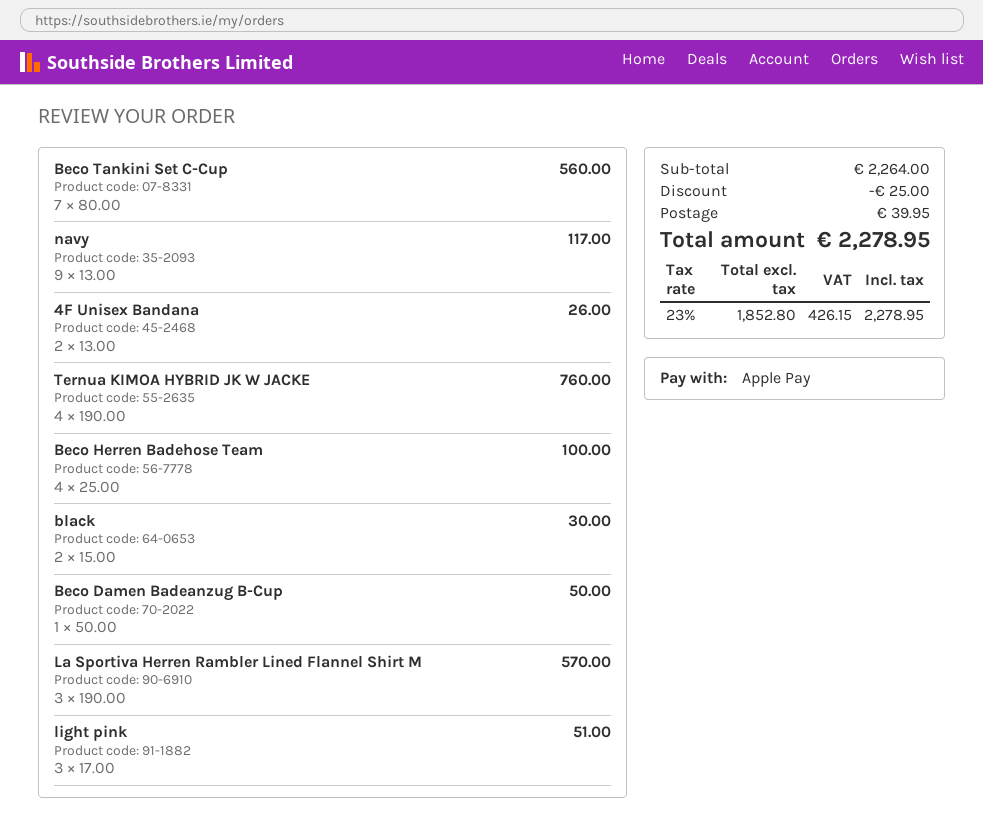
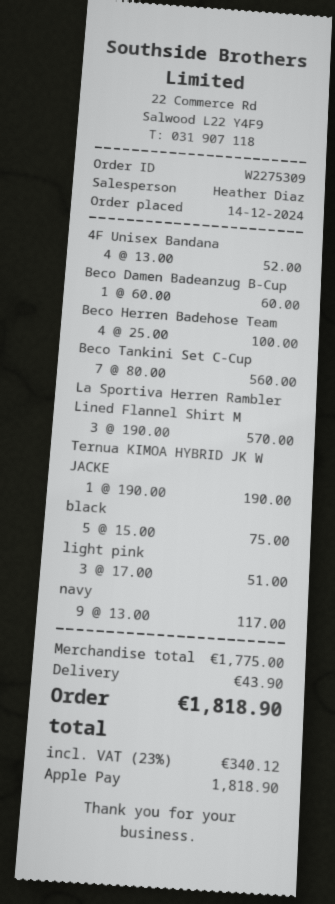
4F Unisex Bandana: 2 x 13.00 = 26.00 -> 4 x 13.00 = 52.00
Ternua KIMOA HYBRID JK W JACKE: 4 x 190.00 = 760.00 -> 1 x 190.00 = 190.00
black: 2 x 15.00 = 30.00 -> 5 x 15.00 = 75.00
Beco Damen Badeanzug B-Cup: 1 x 50.00 = 50.00 -> 1 x 60.00 = 60.00
subtotal: 2264.00 -> 1775.00
discount: 25.00 -> none
shipping: 39.95 -> 43.90
tax: 23% = 426.15 -> 23% = 340.12
total: 2278.95 -> 1818.90

